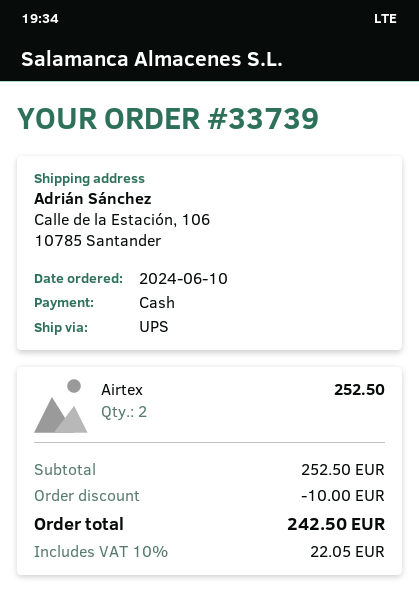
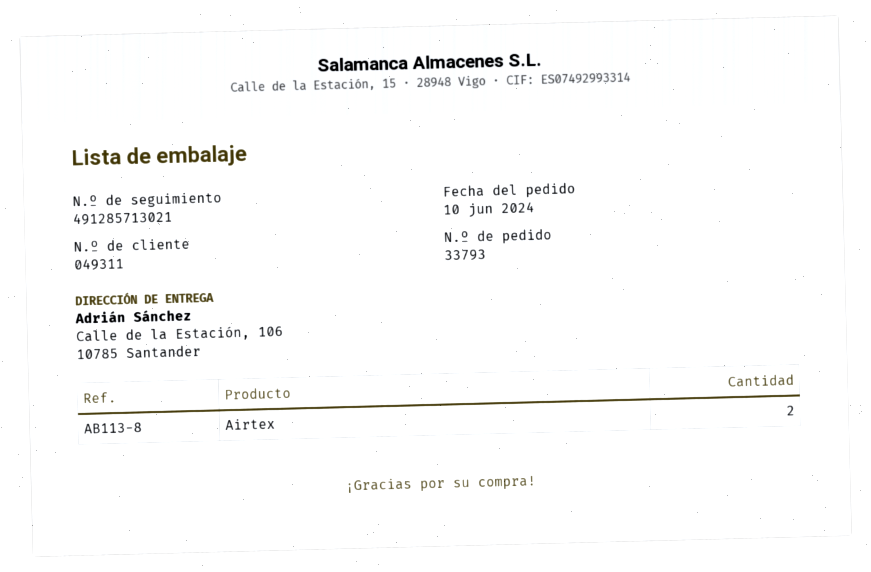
order number: 33739 -> 33793

